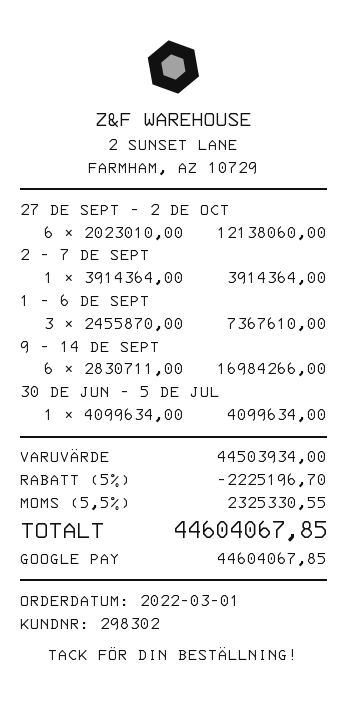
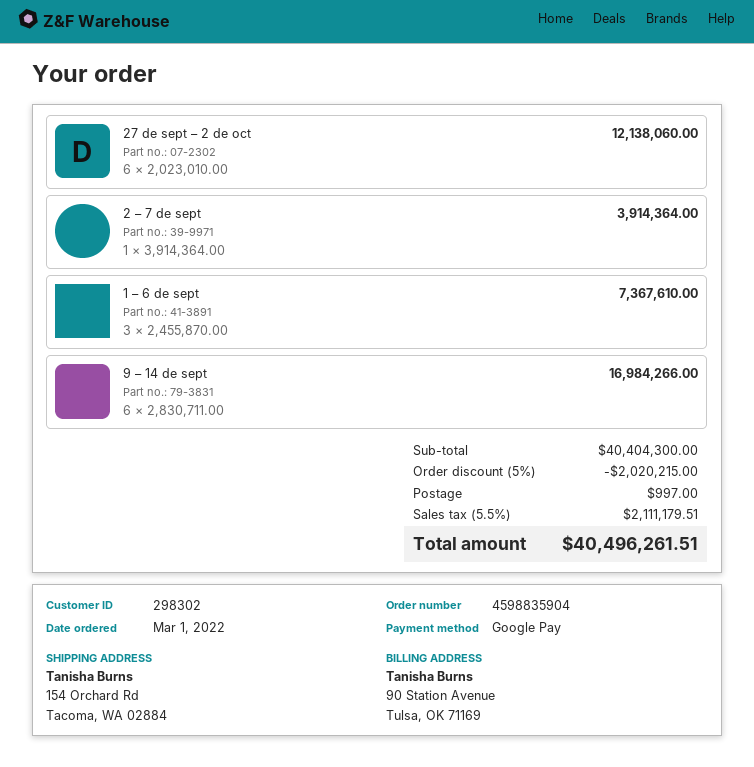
30 DE JUN – 5 DE JUL: 1 x 4099634.00 = 4099634.00 -> none
subtotal: 44503934.00 -> 40404300.00
discount: 5% = 2225196.70 -> 5% = 2020215.00
shipping: none -> 997.00
tax: 5.5% = 2325330.55 -> 5.5% = 2111179.51
total: 44604067.85 -> 40496261.51

